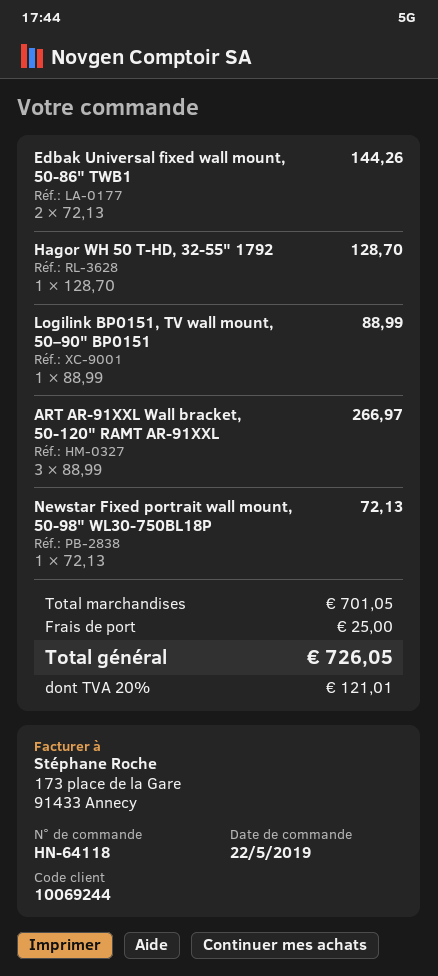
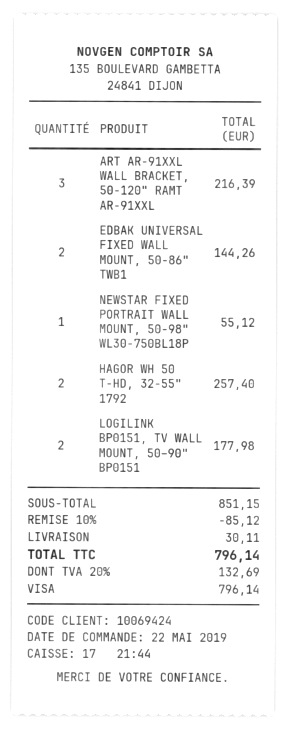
customer number: 10069244 -> 10069424
Hagor WH 50 T-HD, 32-55" 1792: 1 for 128.70 -> 2 for 257.40
Logilink BP0151, TV wall mount, 50–90" BP0151: 1 for 88.99 -> 2 for 177.98
ART AR-91XXL Wall bracket, 50-120" RAMT AR-91XXL: 3 for 266.97 -> 3 for 216.39
Newstar Fixed portrait wall mount, 50-98" WL30-750BL18P: 1 for 72.13 -> 1 for 55.12
subtotal: 701.05 -> 851.15
discount: none -> 10% = 85.12
shipping: 25.00 -> 30.11
tax: 20% = 121.01 -> 20% = 132.69
total: 726.05 -> 796.14

